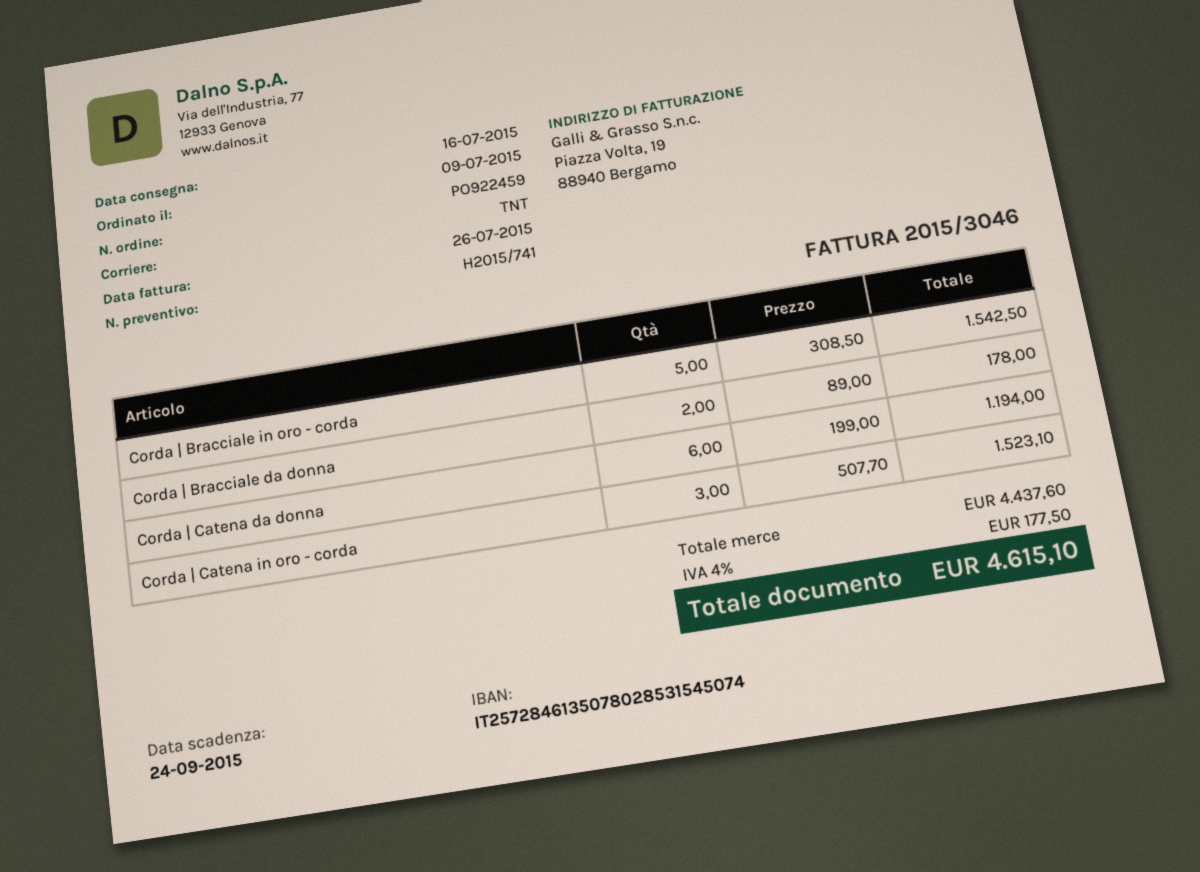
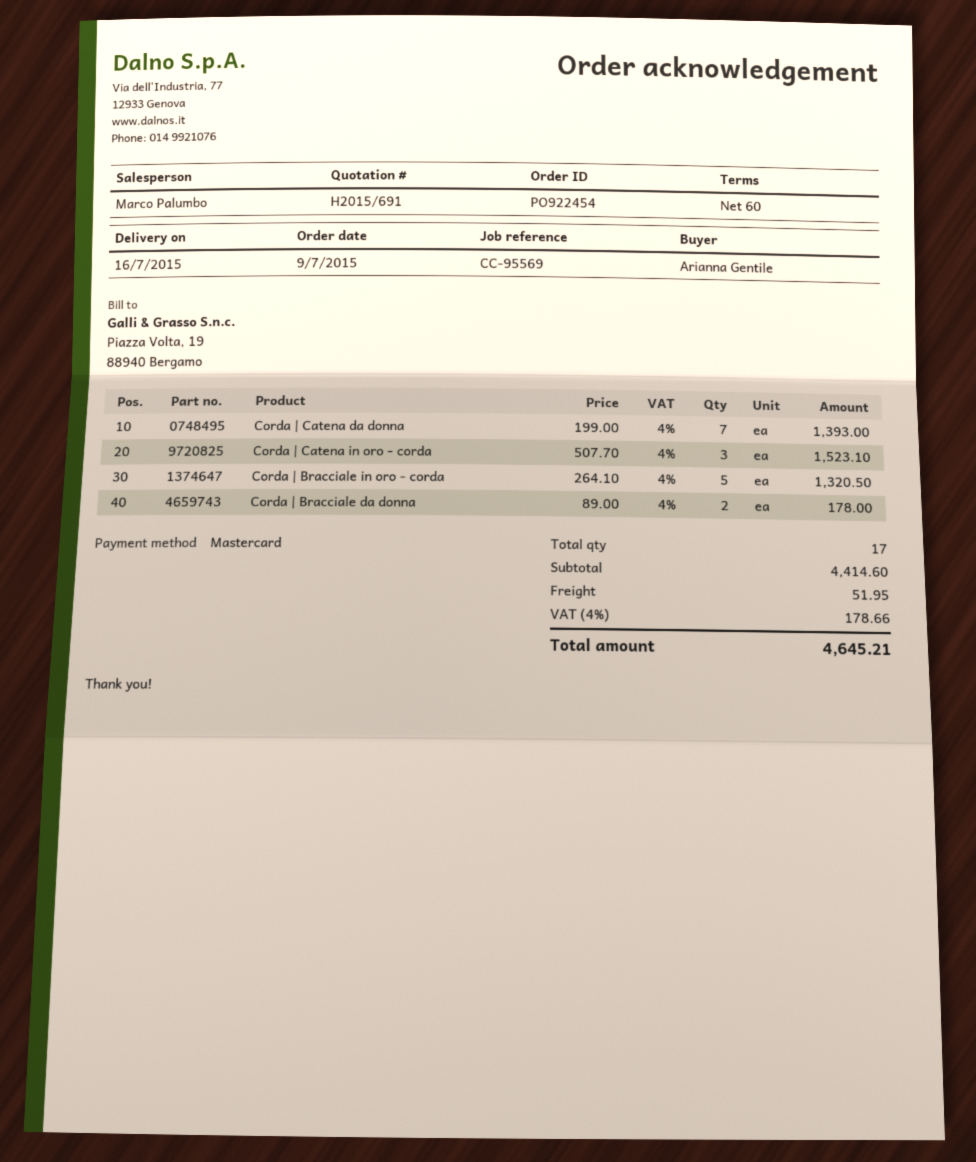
quote number: H2015/741 -> H2015/691
order number: PO922459 -> PO922454
Corda | Bracciale in oro - corda: 5 x 308.50 = 1542.50 -> 5 x 264.10 = 1320.50
Corda | Catena da donna: 6 x 199.00 = 1194.00 -> 7 x 199.00 = 1393.00
subtotal: 4437.60 -> 4414.60
shipping: none -> 51.95
tax: 4% = 177.50 -> 4% = 178.66
total: 4615.10 -> 4645.21

